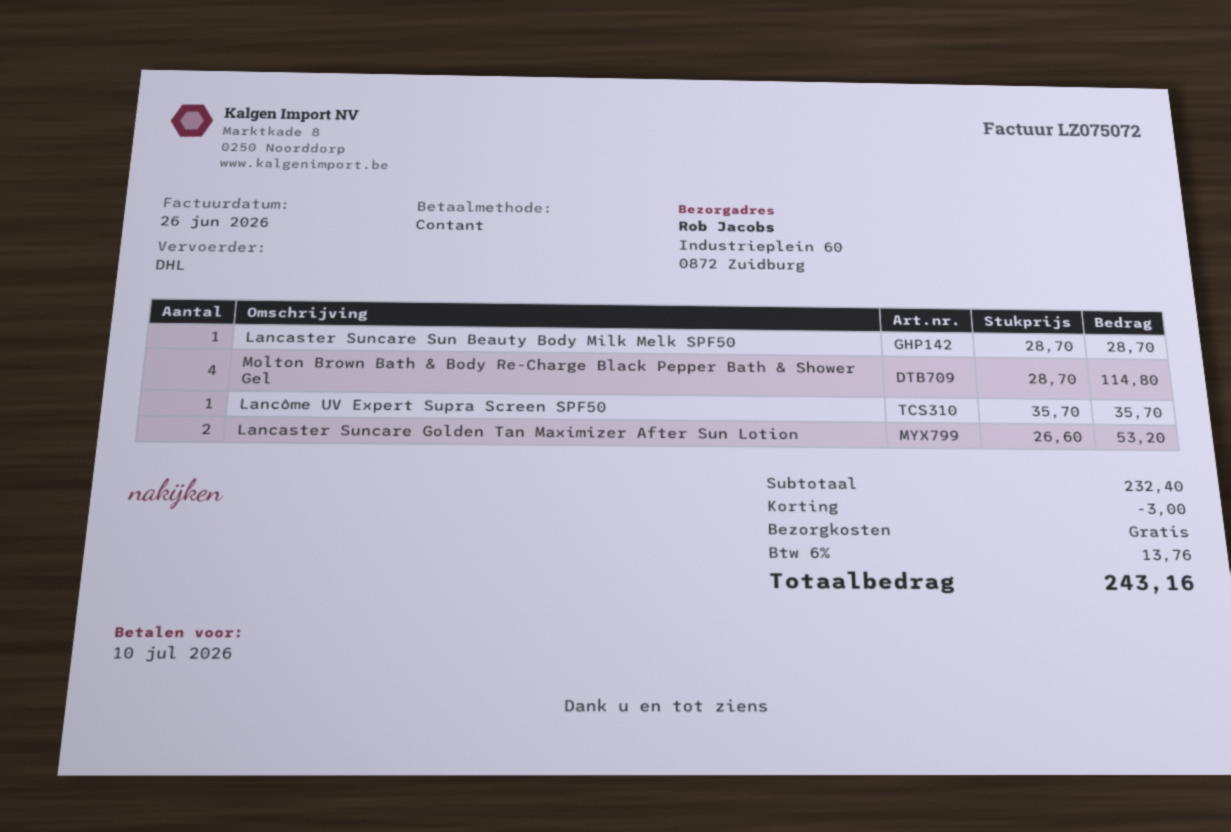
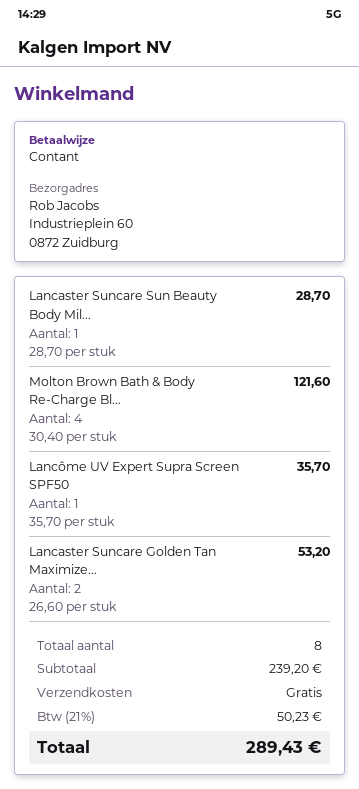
Molton Brown Bath & Body Re-Charge Black Pepper Bath & Shower Gel: 4 x 28.70 = 114.80 -> 4 x 30.40 = 121.60
subtotal: 232.40 -> 239.20
discount: 3.00 -> none
tax: 6% = 13.76 -> 21% = 50.23
total: 243.16 -> 289.43

